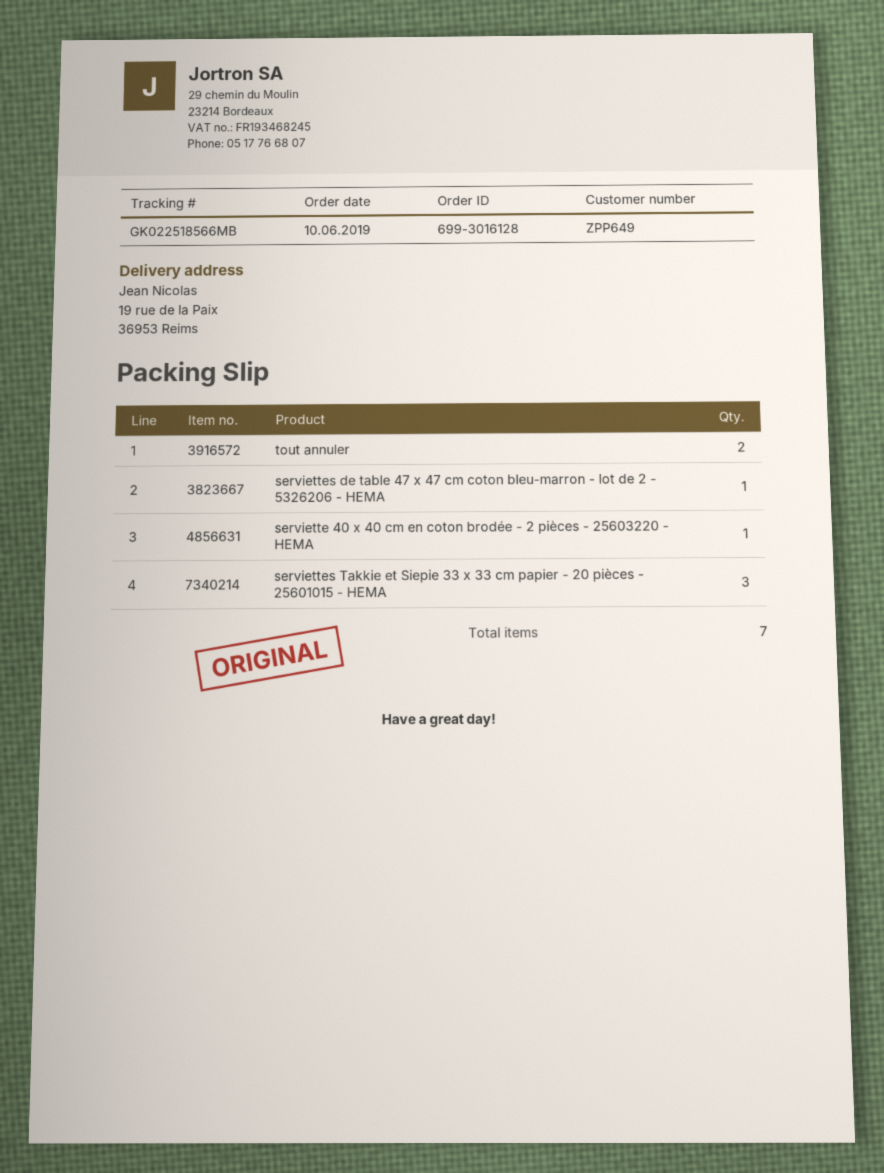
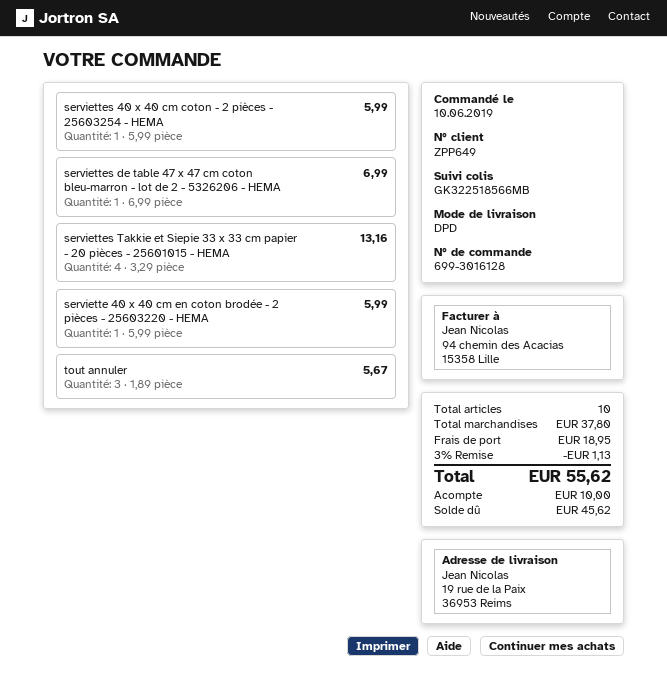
tracking number: GK022518566MB -> GK322518566MB
tout annuler: 2 -> 3
serviettes Takkie et Siepie 33 x 33 cm papier - 20 pièces - 25601015 - HEMA: 3 -> 4
serviettes 40 x 40 cm coton - 2 pièces - 25603254 - HEMA: none -> 1
total quantity: 7 -> 10

